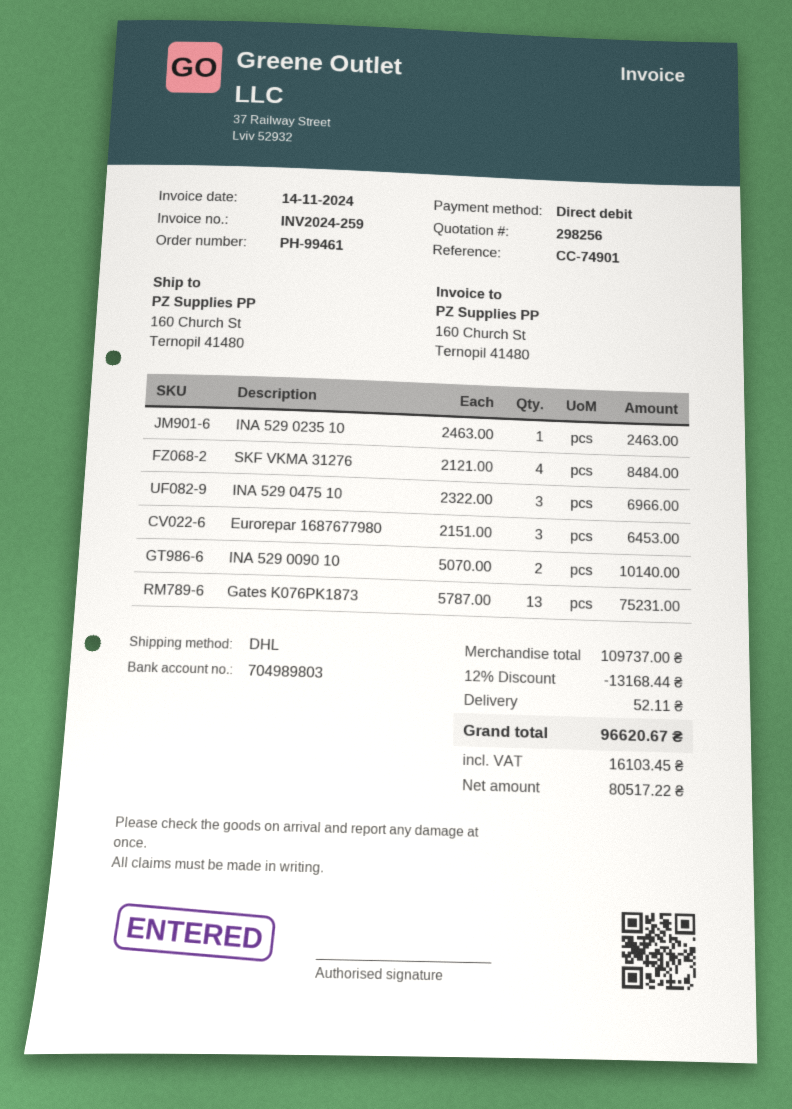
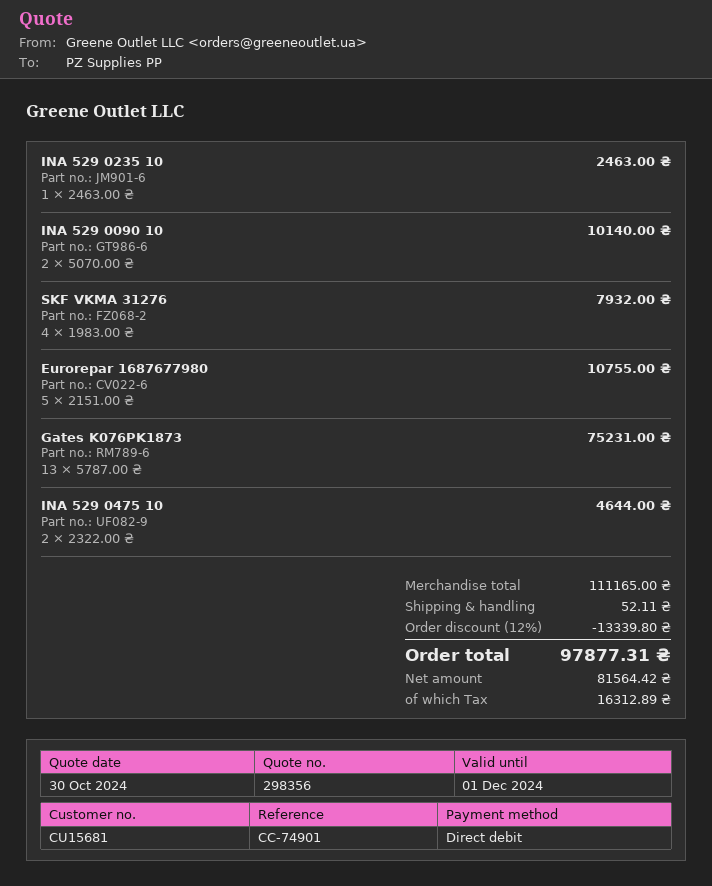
quote number: 298256 -> 298356
SKF VKMA 31276: 4 x 2121.00 = 8484.00 -> 4 x 1983.00 = 7932.00
INA 529 0475 10: 3 x 2322.00 = 6966.00 -> 2 x 2322.00 = 4644.00
Eurorepar 1687677980: 3 x 2151.00 = 6453.00 -> 5 x 2151.00 = 10755.00
subtotal: 109737.00 -> 111165.00
discount: 12% = 13168.44 -> 12% = 13339.80
net: 80517.22 -> 81564.42
tax: 16103.45 -> 16312.89
total: 96620.67 -> 97877.31

